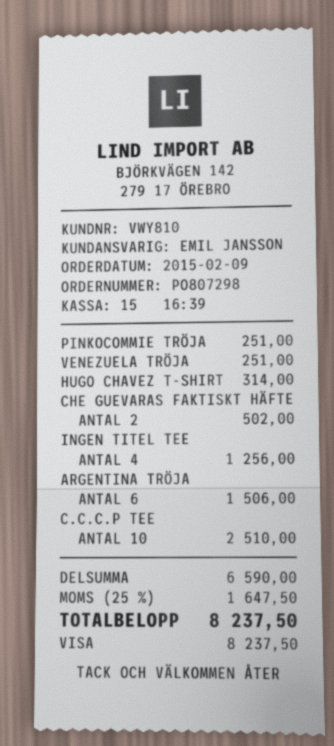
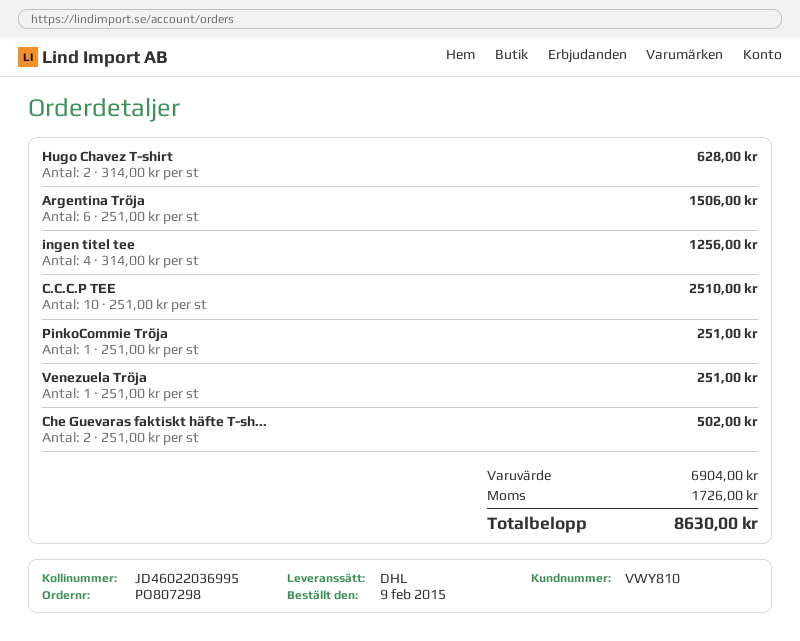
HUGO CHAVEZ T-SHIRT: 1 for 314.00 -> 2 for 628.00
subtotal: 6590.00 -> 6904.00
tax: 1647.50 -> 1726.00
total: 8237.50 -> 8630.00

